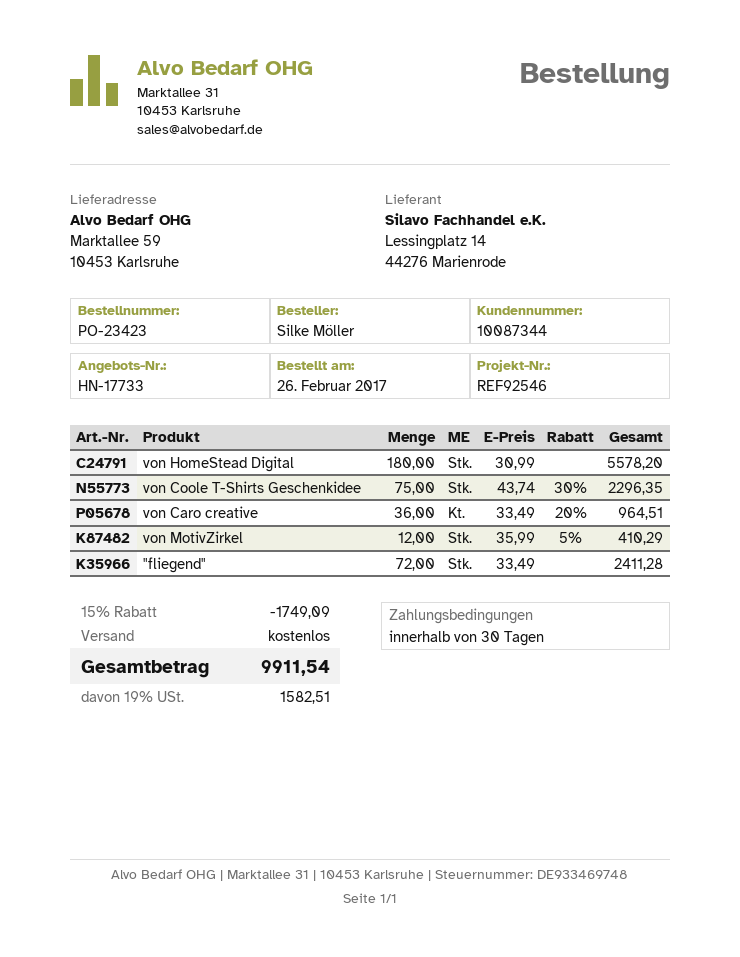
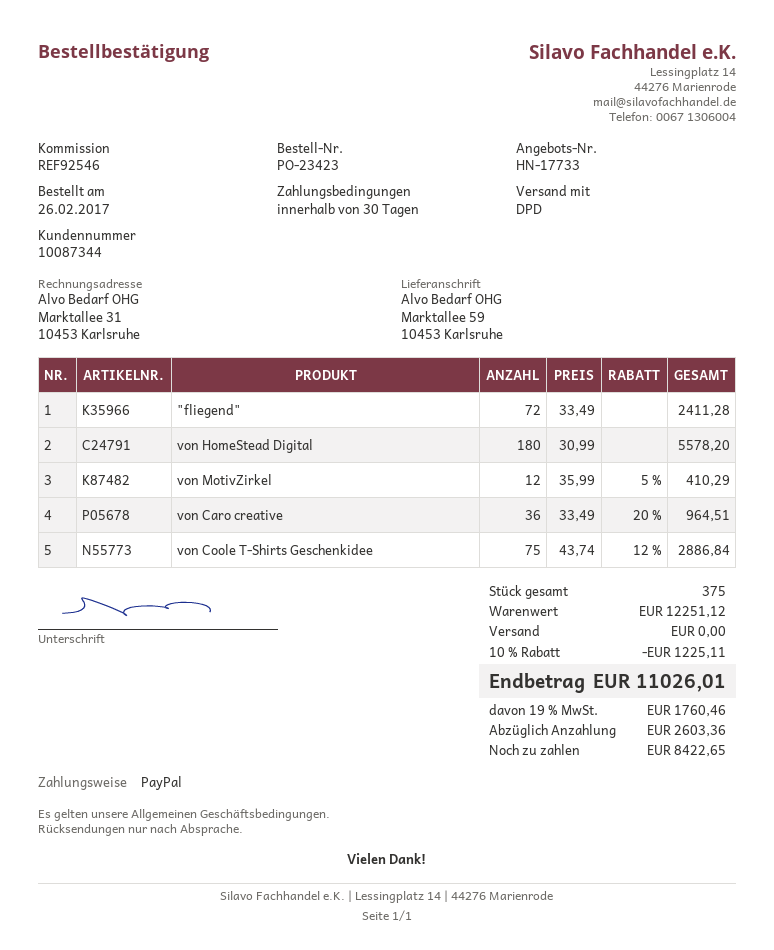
von Coole T-Shirts Geschenkidee: 75 x 43.74 - 30% = 2296.35 -> 75 x 43.74 - 12% = 2886.84
discount: 15% = 1749.09 -> 10% = 1225.11
tax: 19% = 1582.51 -> 19% = 1760.46
total: 9911.54 -> 11026.01

